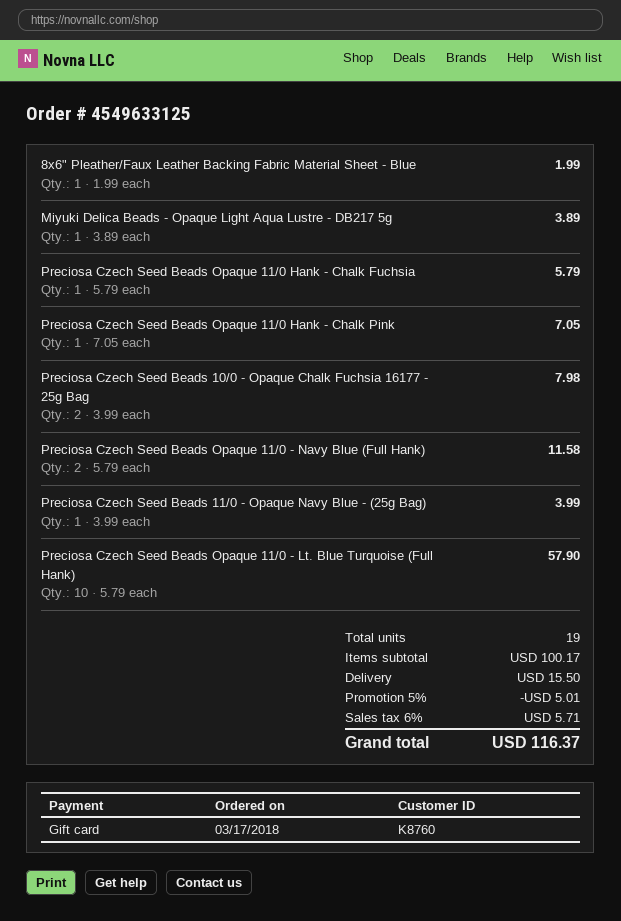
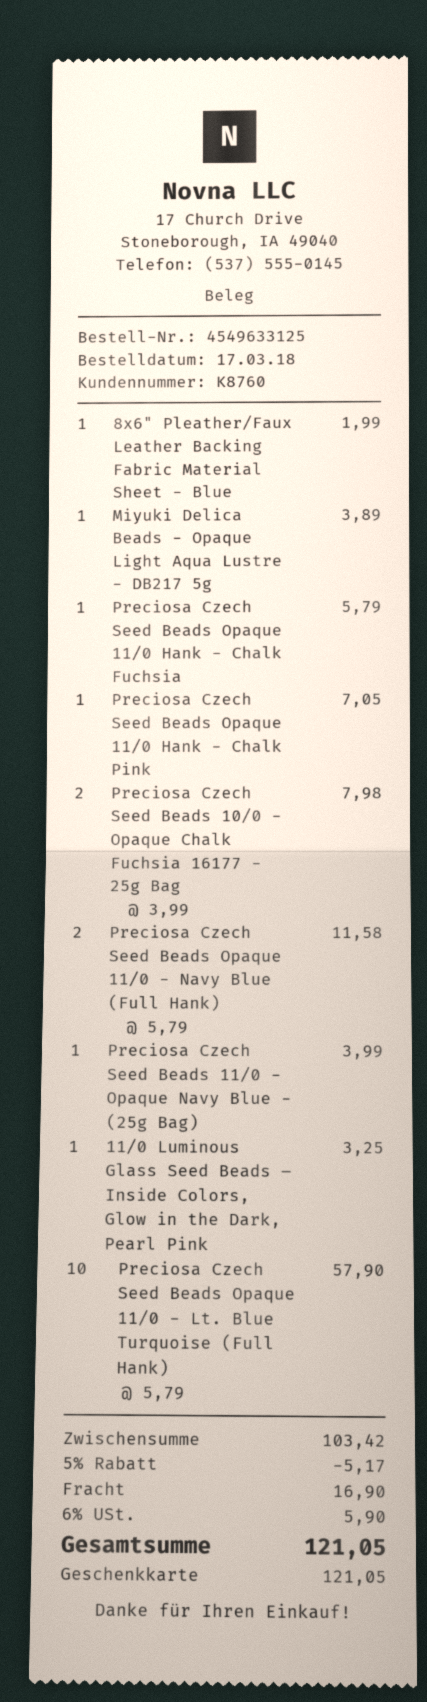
11/0 Luminous Glass Seed Beads – Inside Colors, Glow in the Dark, Pearl Pink: none -> 1 x 3.25 = 3.25
subtotal: 100.17 -> 103.42
discount: 5% = 5.01 -> 5% = 5.17
shipping: 15.50 -> 16.90
tax: 6% = 5.71 -> 6% = 5.90
total: 116.37 -> 121.05

